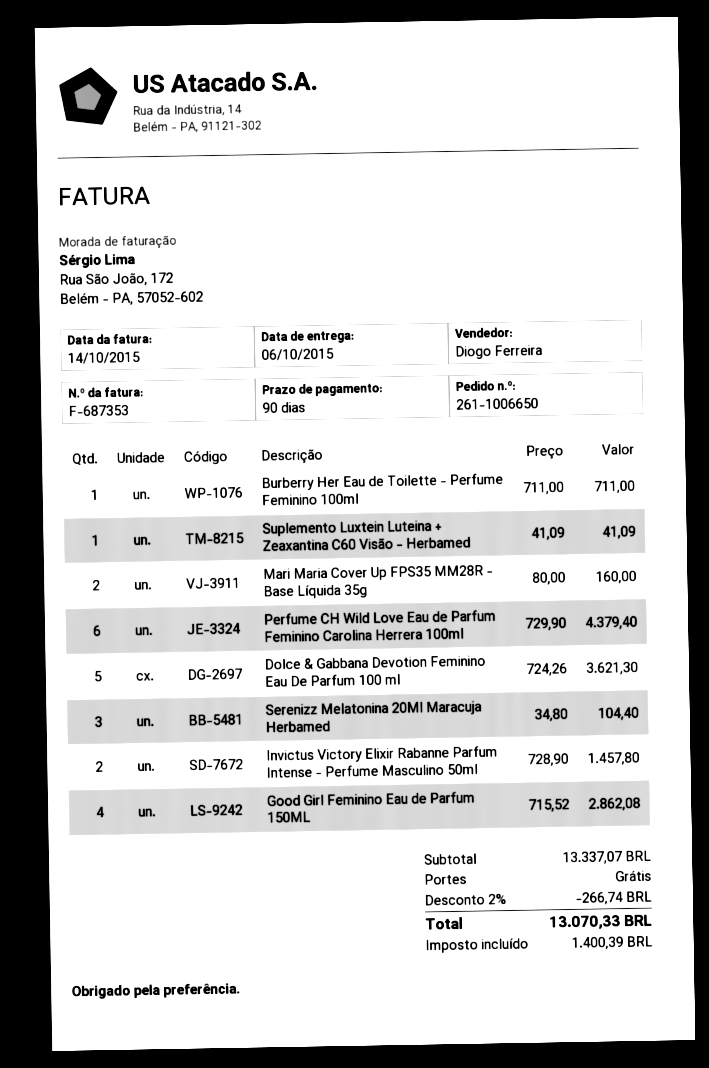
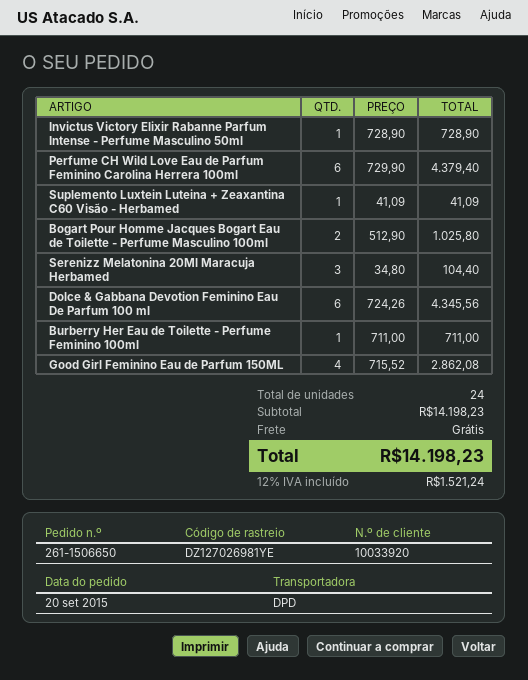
order number: 261-1006650 -> 261-1506650
Mari Maria Cover Up FPS35 MM28R - Base Líquida 35g: 2 x 80.00 = 160.00 -> none
Dolce & Gabbana Devotion Feminino Eau De Parfum 100 ml: 5 x 724.26 = 3621.30 -> 6 x 724.26 = 4345.56
Invictus Victory Elixir Rabanne Parfum Intense - Perfume Masculino 50ml: 2 x 728.90 = 1457.80 -> 1 x 728.90 = 728.90
Bogart Pour Homme Jacques Bogart Eau de Toilette - Perfume Masculino 100ml: none -> 2 x 512.90 = 1025.80
subtotal: 13337.07 -> 14198.23
discount: 2% = 266.74 -> none
tax: 1400.39 -> 1521.24
total: 13070.33 -> 14198.23

